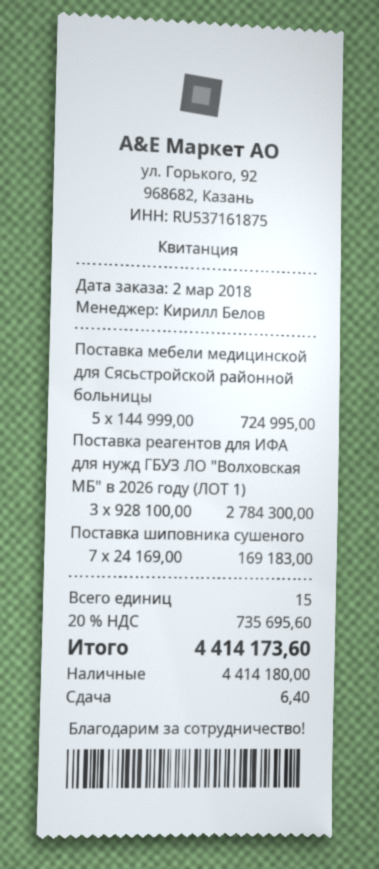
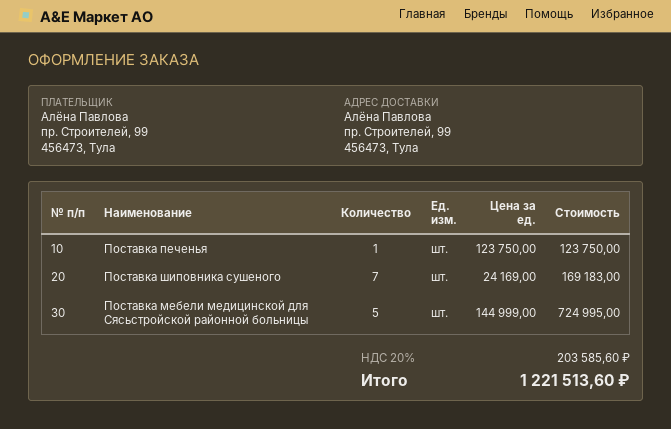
Поставка реагентов для ИФА для нужд ГБУЗ ЛО "Волховская МБ" в 2026 году (ЛОТ 1): 3 x 928100.00 = 2784300.00 -> none
Поставка печенья: none -> 1 x 123750.00 = 123750.00
tax: 20% = 735695.60 -> 20% = 203585.60
total: 4414173.60 -> 1221513.60

